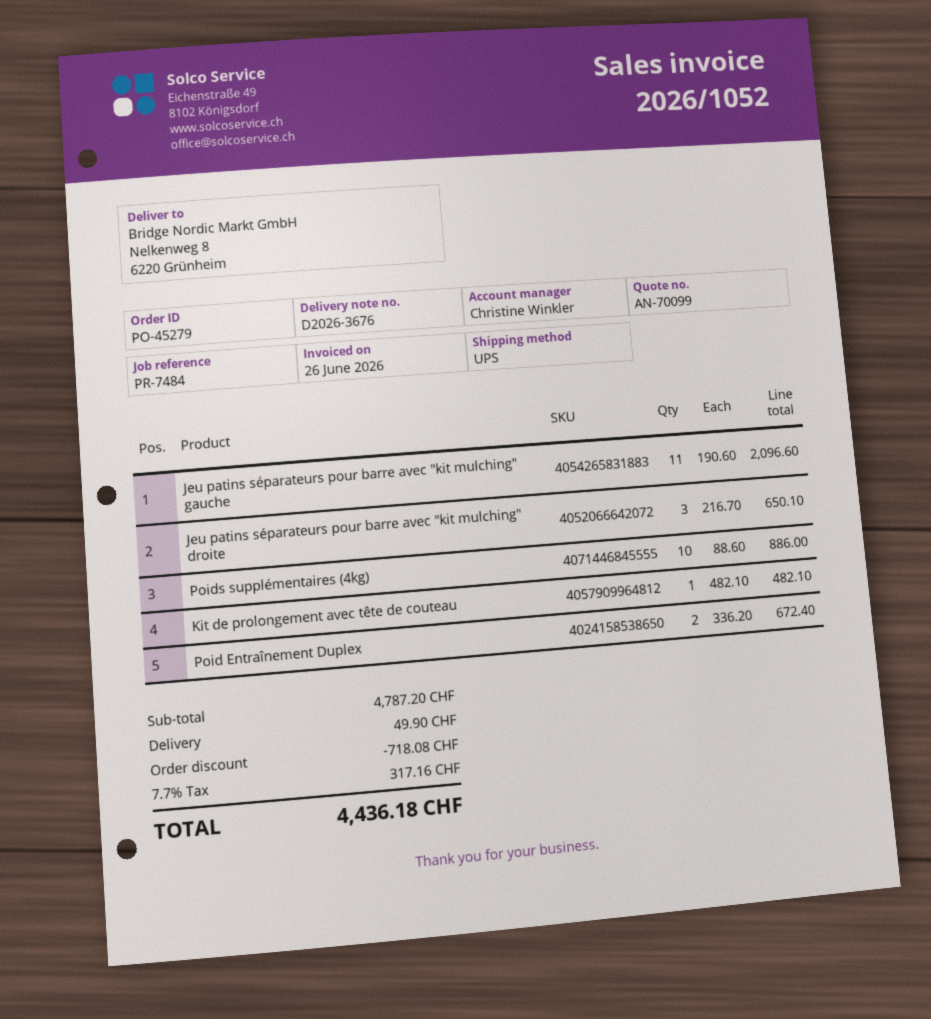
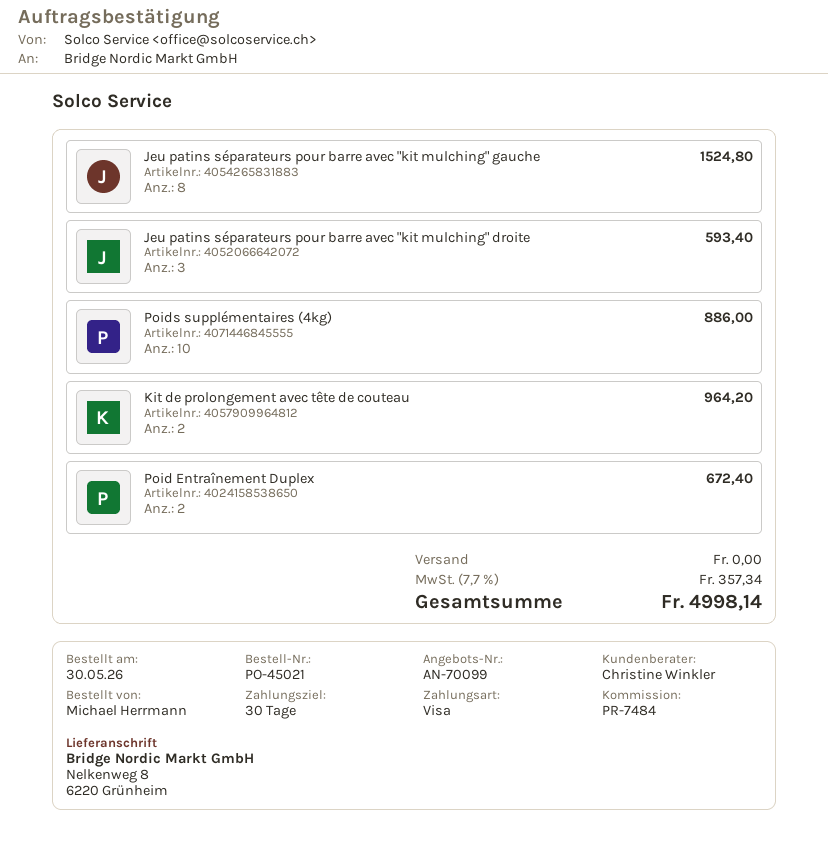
order number: PO-45279 -> PO-45021
Jeu patins séparateurs pour barre avec "kit mulching" gauche: 11 for 2096.60 -> 8 for 1524.80
Jeu patins séparateurs pour barre avec "kit mulching" droite: 3 for 650.10 -> 3 for 593.40
Kit de prolongement avec tête de couteau: 1 for 482.10 -> 2 for 964.20
discount: 718.08 -> none
shipping: 49.90 -> 0.00
tax: 7.7% = 317.16 -> 7.7% = 357.34
total: 4436.18 -> 4998.14

